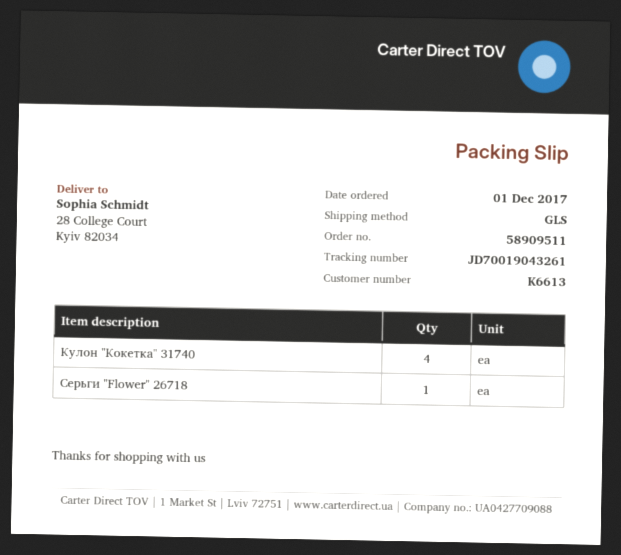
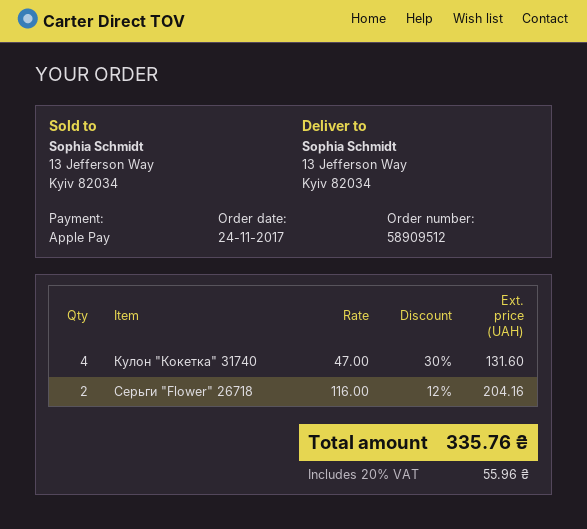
order number: 58909511 -> 58909512
order date: 2017-12-01 -> 2017-11-24
ship to: 28 College Court, Kyiv 82034 -> 13 Jefferson Way, Kyiv 82034
Серьги "Flower" 26718: 1 -> 2

